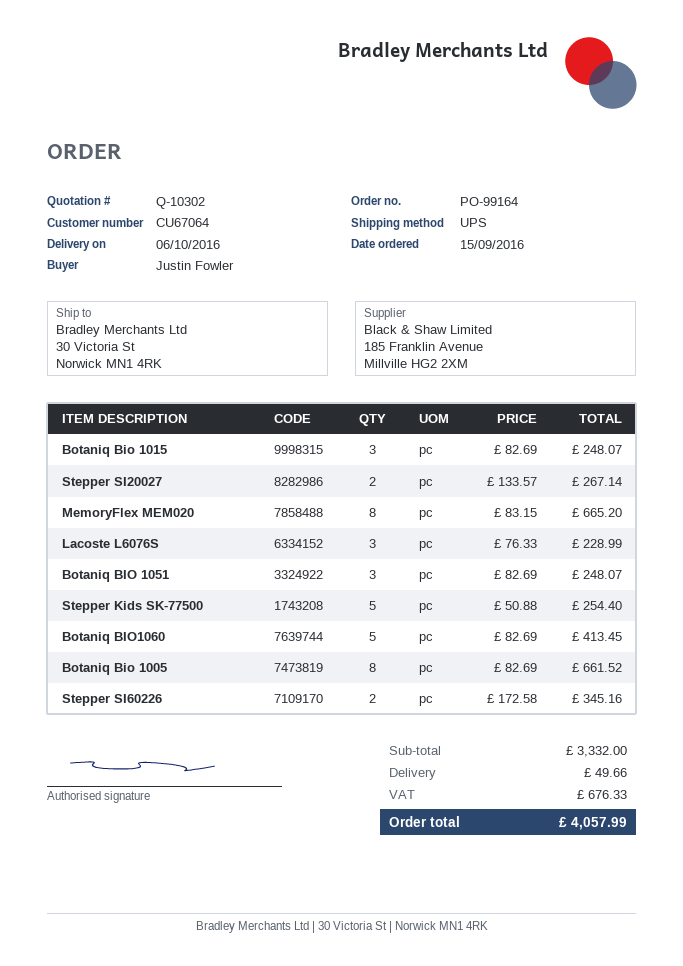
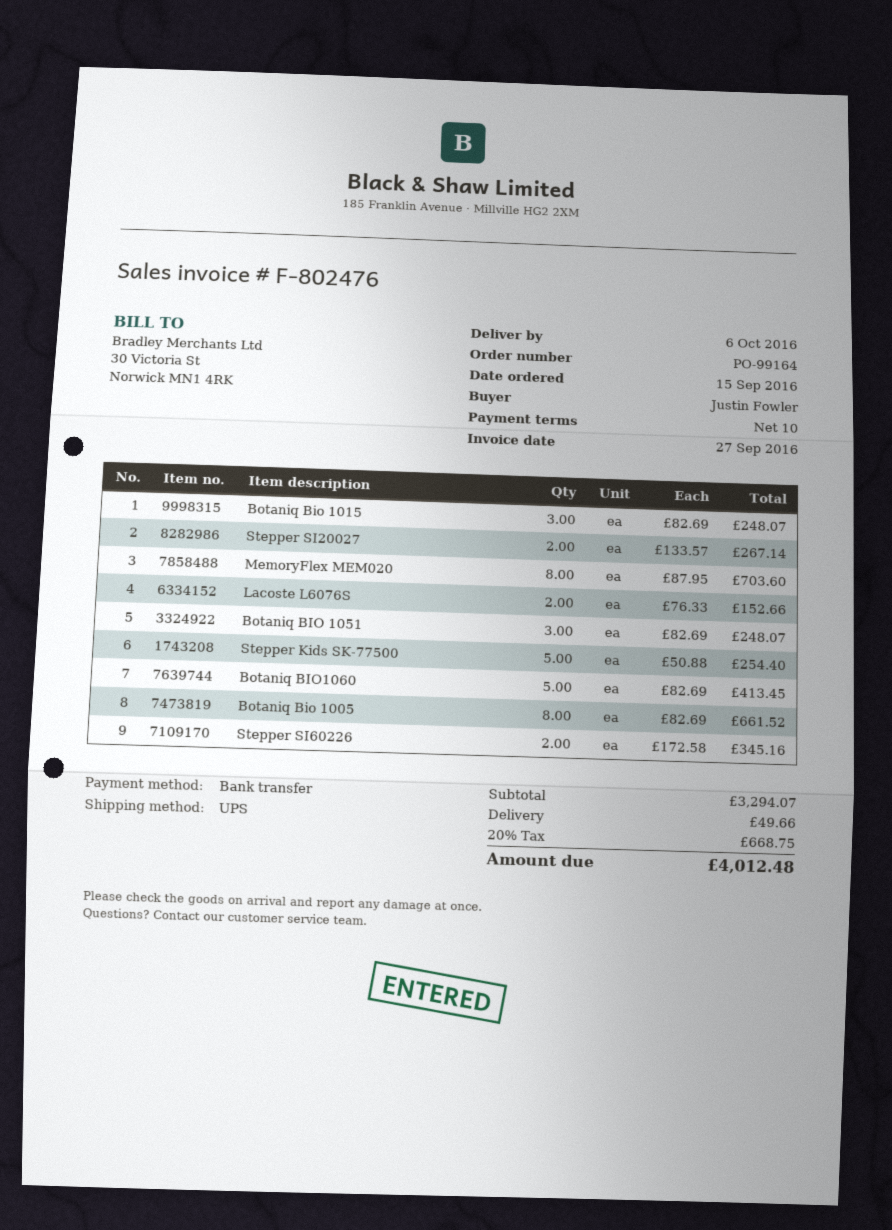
MemoryFlex MEM020: 8 x 83.15 = 665.20 -> 8 x 87.95 = 703.60
Lacoste L6076S: 3 x 76.33 = 228.99 -> 2 x 76.33 = 152.66
subtotal: 3332.00 -> 3294.07
tax: 676.33 -> 668.75
total: 4057.99 -> 4012.48

